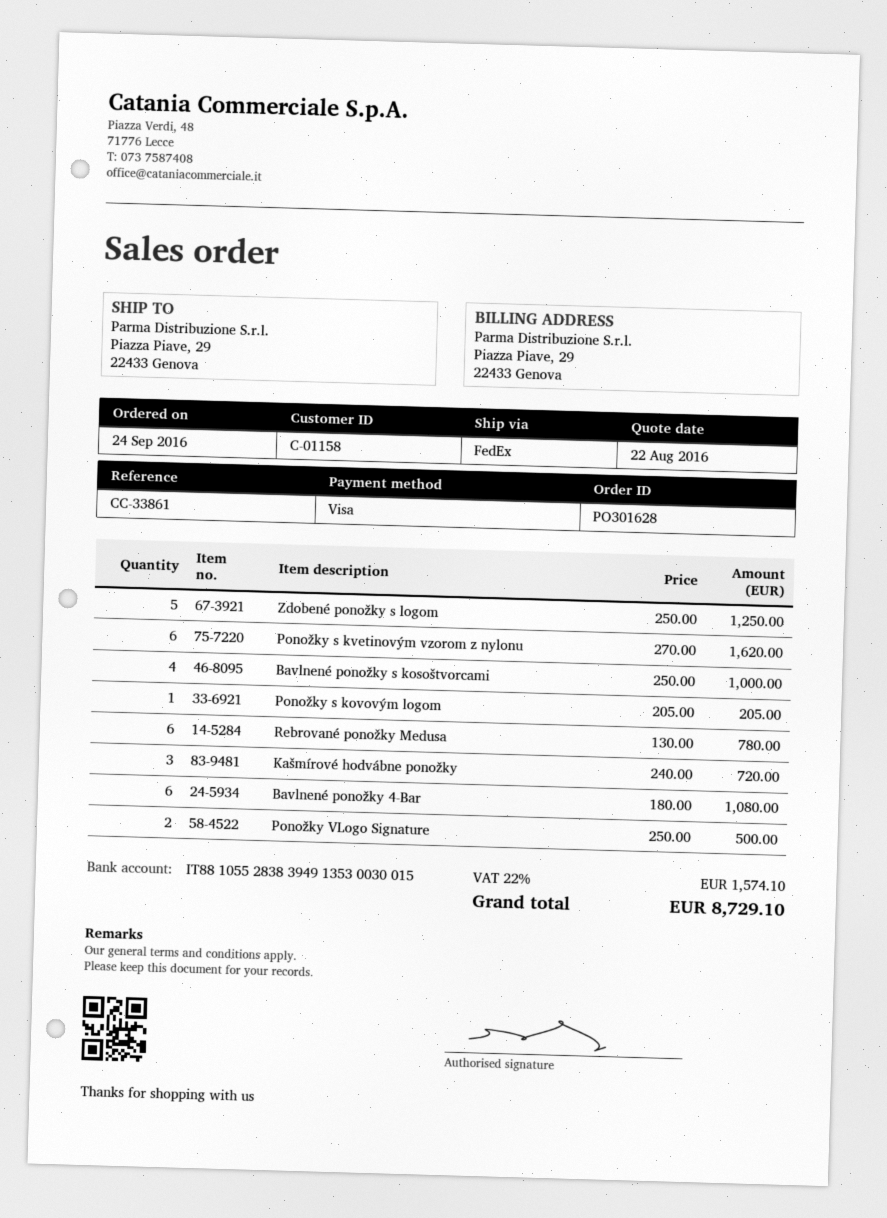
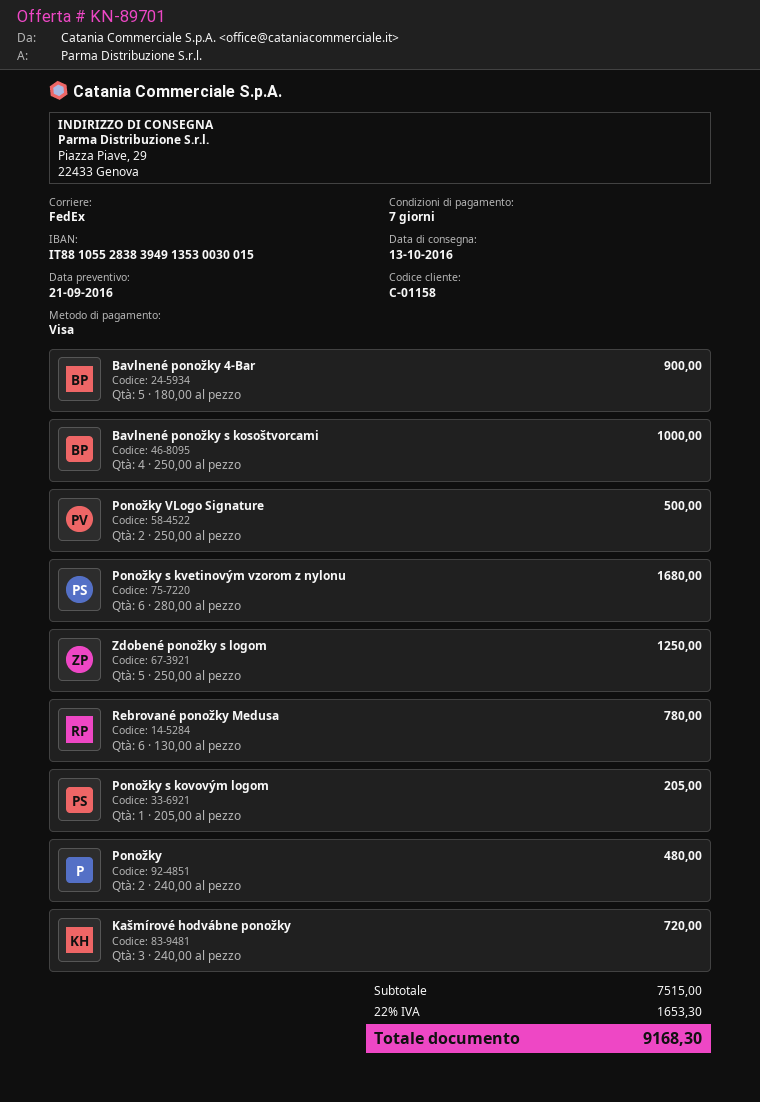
quote date: 2016-08-22 -> 2016-09-21
Ponožky s kvetinovým vzorom z nylonu: 6 x 270.00 = 1620.00 -> 6 x 280.00 = 1680.00
Bavlnené ponožky 4-Bar: 6 x 180.00 = 1080.00 -> 5 x 180.00 = 900.00
Ponožky: none -> 2 x 240.00 = 480.00
tax: 22% = 1574.10 -> 22% = 1653.30
total: 8729.10 -> 9168.30

